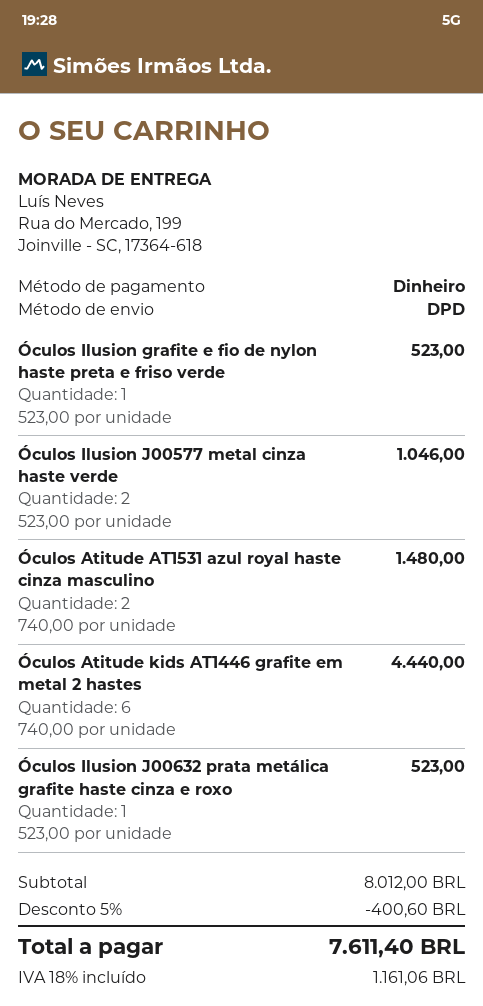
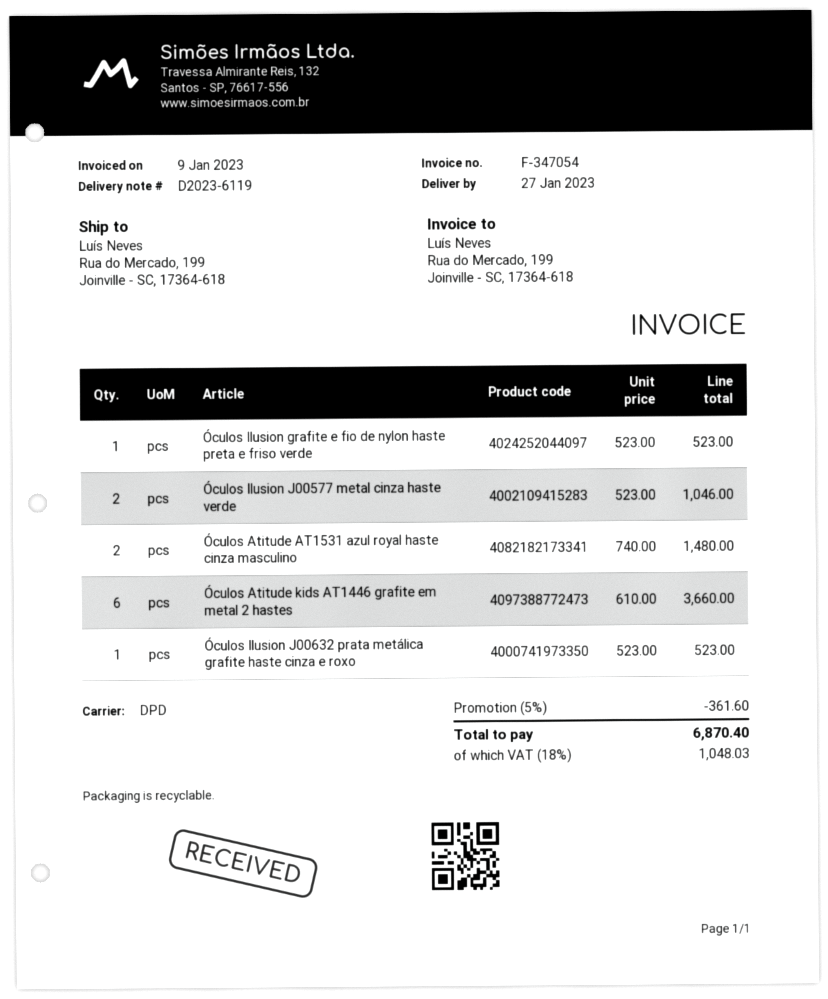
Óculos Atitude kids AT1446 grafite em metal 2 hastes: 6 x 740.00 = 4440.00 -> 6 x 610.00 = 3660.00
discount: 5% = 400.60 -> 5% = 361.60
tax: 18% = 1161.06 -> 18% = 1048.03
total: 7611.40 -> 6870.40

